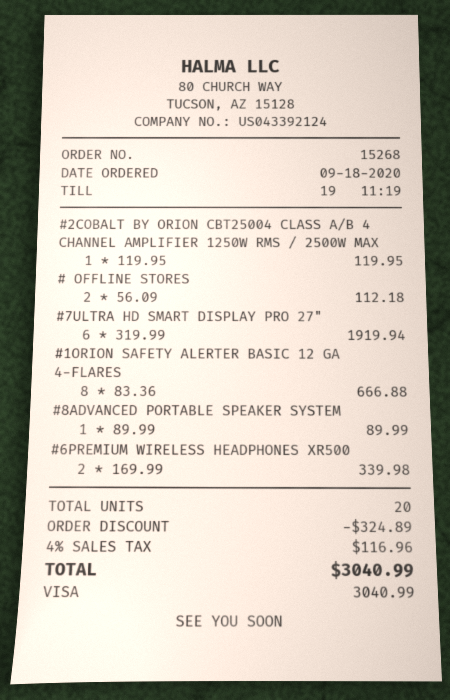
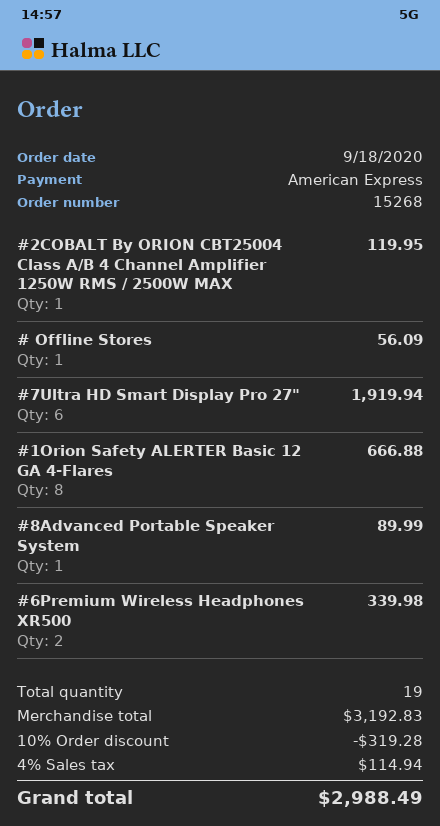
payment method: Visa -> American Express
# OFFLINE STORES: 2 for 112.18 -> 1 for 56.09
total quantity: 20 -> 19
discount: 324.89 -> 319.28
tax: 4% = 116.96 -> 4% = 114.94
total: 3040.99 -> 2988.49

